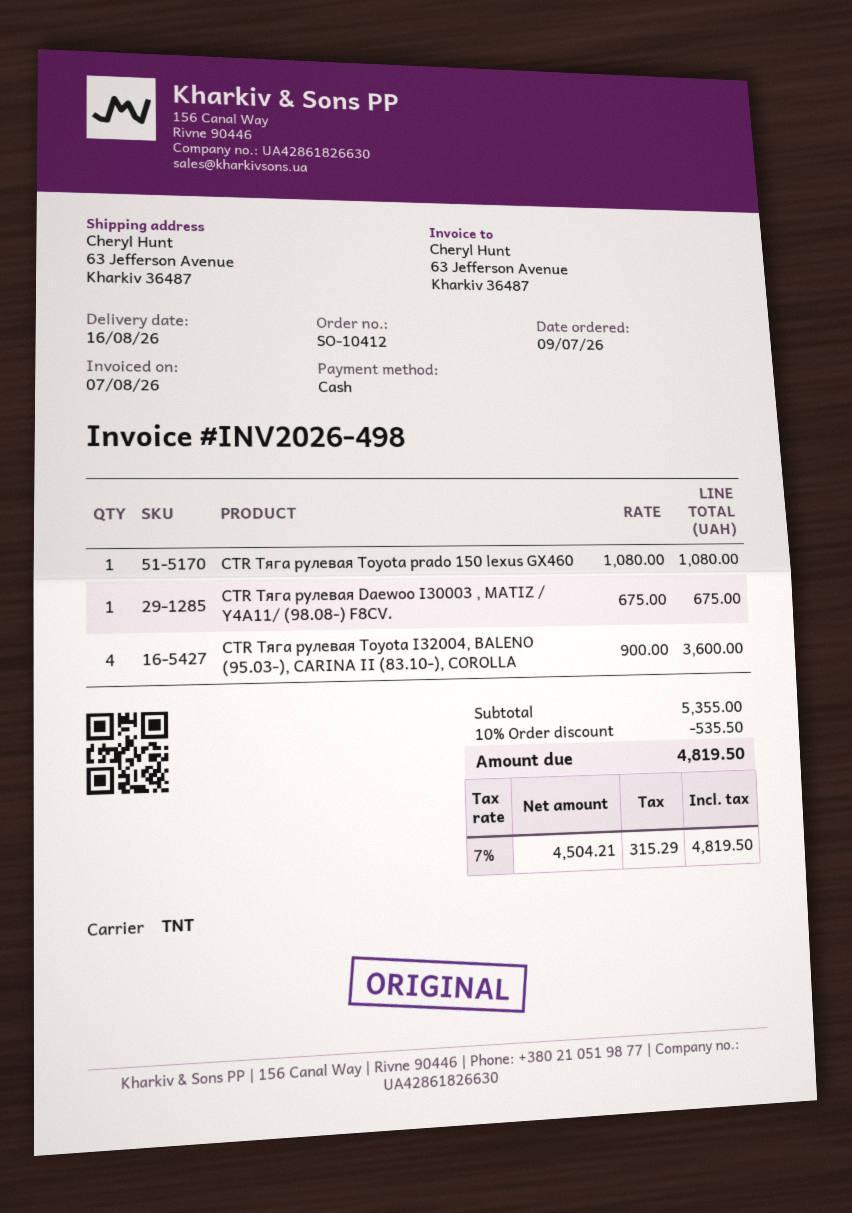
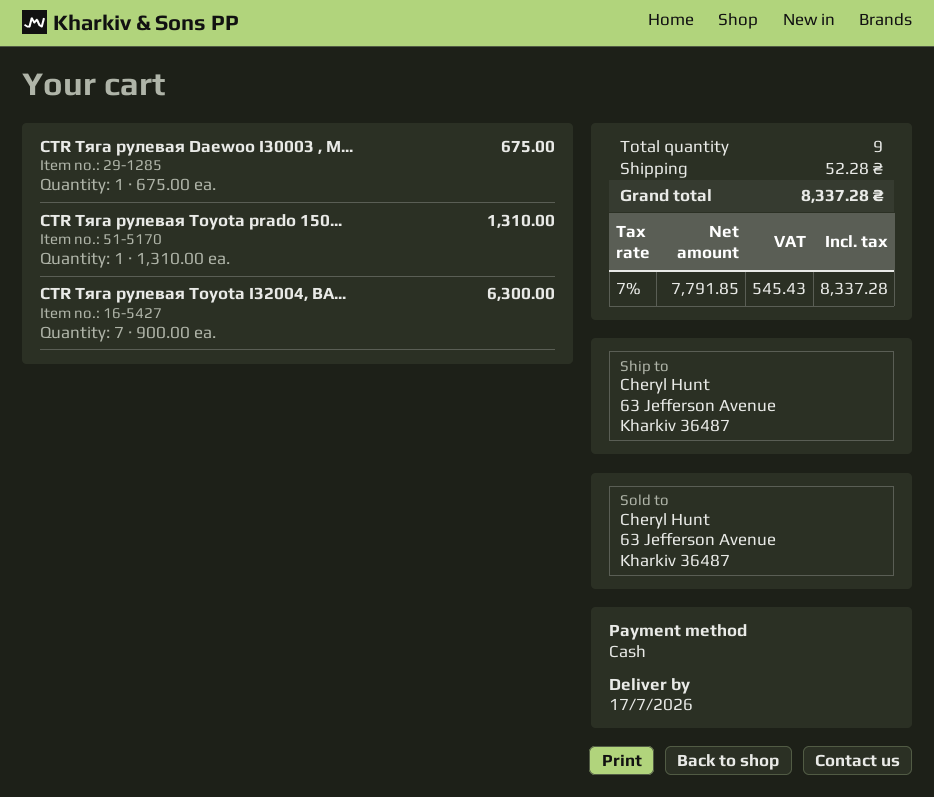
delivery date: 2026-08-16 -> 2026-07-17
CTR Тяга рулевая Toyota prado 150 lexus GX460: 1 x 1080.00 = 1080.00 -> 1 x 1310.00 = 1310.00
CTR Тяга рулевая Toyota I32004, BALENO (95.03-), CARINA II (83.10-), COROLLA: 4 x 900.00 = 3600.00 -> 7 x 900.00 = 6300.00
discount: 10% = 535.50 -> none
shipping: none -> 52.28
net: 4504.21 -> 7791.85
tax: 7% = 315.29 -> 7% = 545.43
total: 4819.50 -> 8337.28

